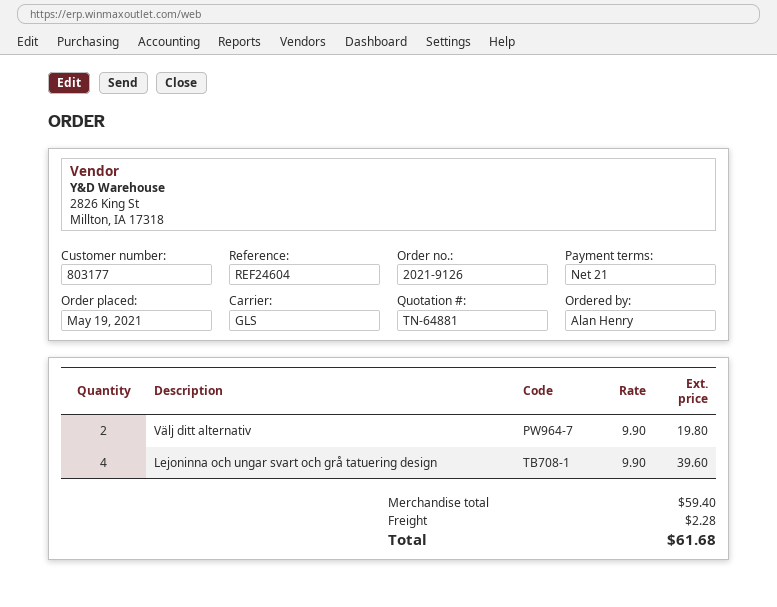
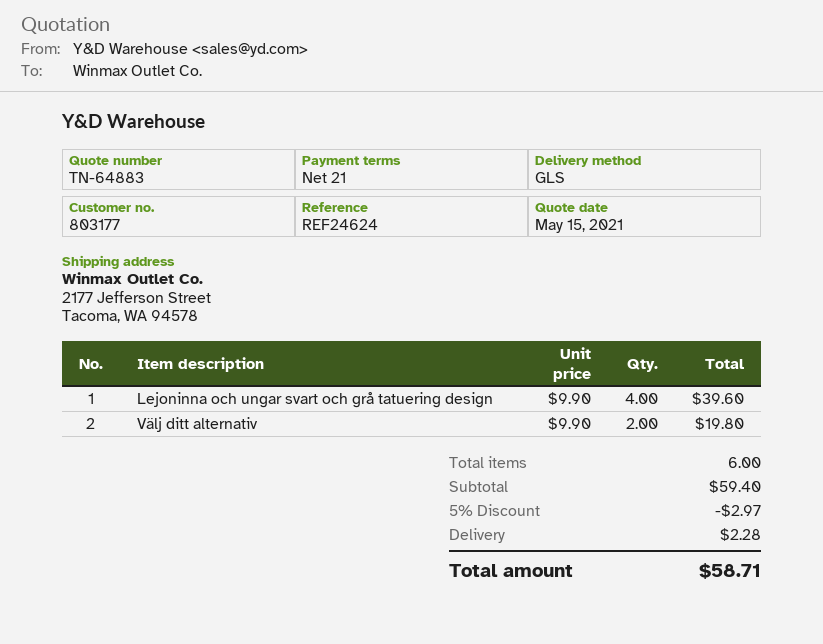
quote number: TN-64881 -> TN-64883
reference: REF24604 -> REF24624
discount: none -> 5% = 2.97
total: 61.68 -> 58.71

